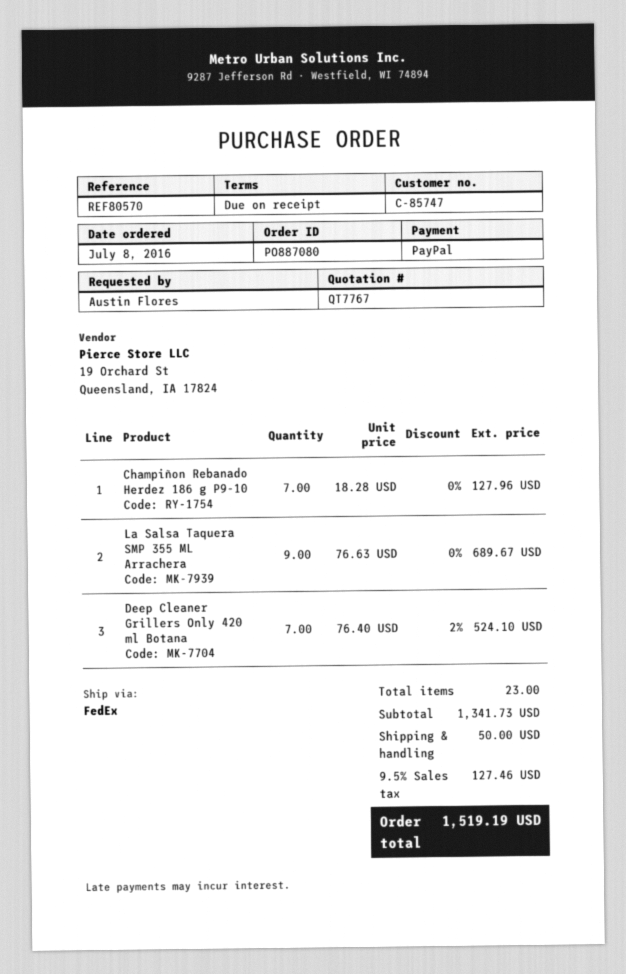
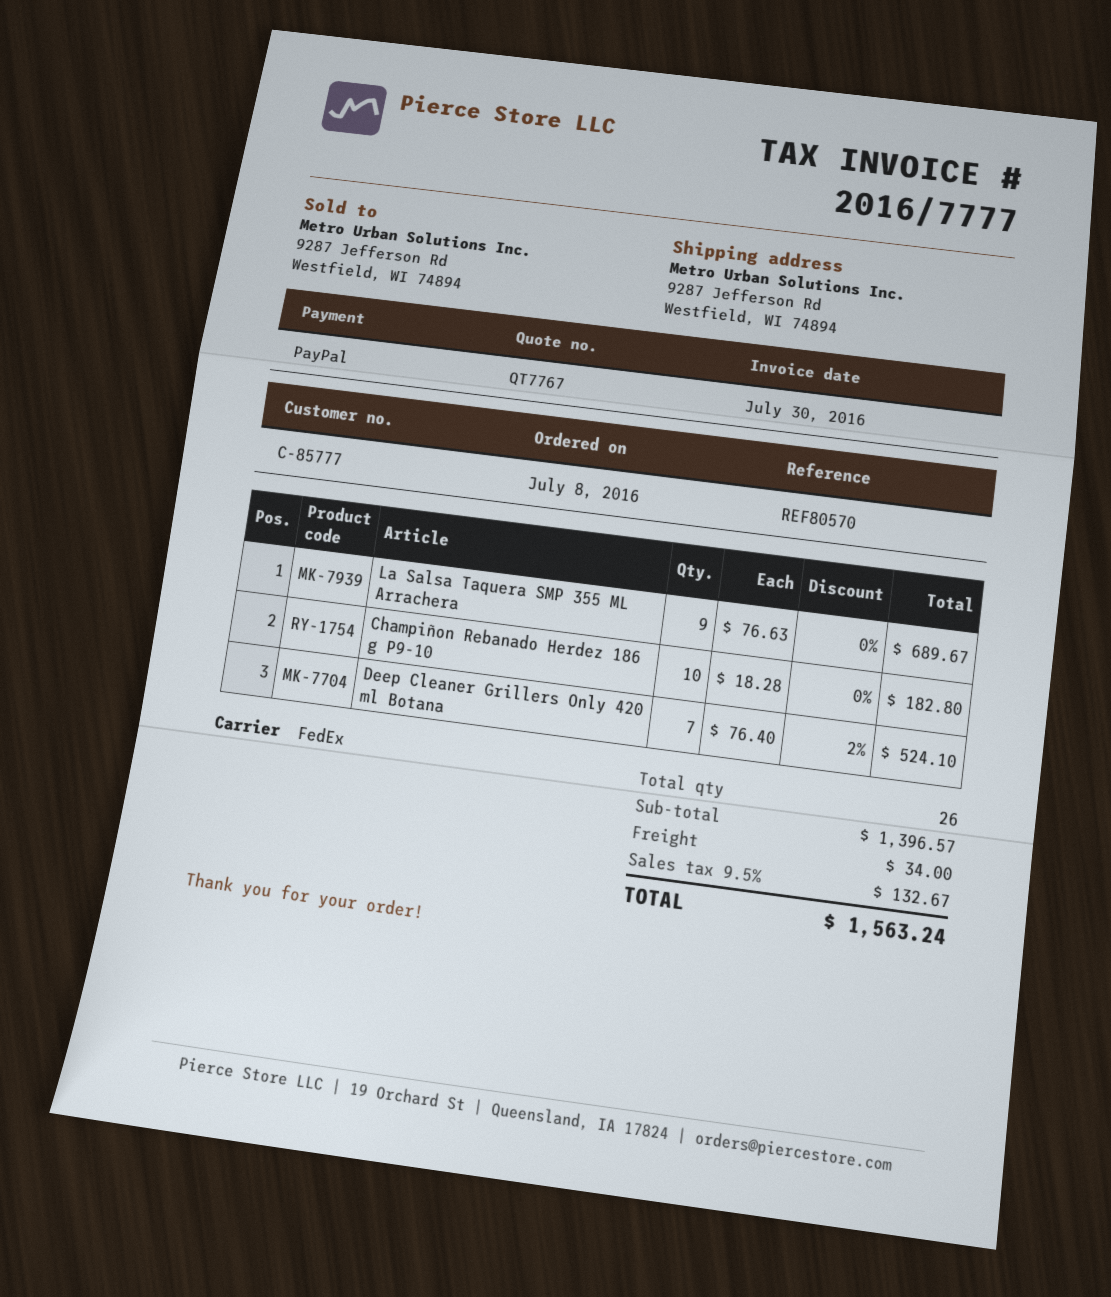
customer number: C-85747 -> C-85777
Champiñon Rebanado Herdez 186 g P9-10: 7 x 18.28 = 127.96 -> 10 x 18.28 = 182.80
total quantity: 23 -> 26
subtotal: 1341.73 -> 1396.57
shipping: 50.00 -> 34.00
tax: 9.5% = 127.46 -> 9.5% = 132.67
total: 1519.19 -> 1563.24

